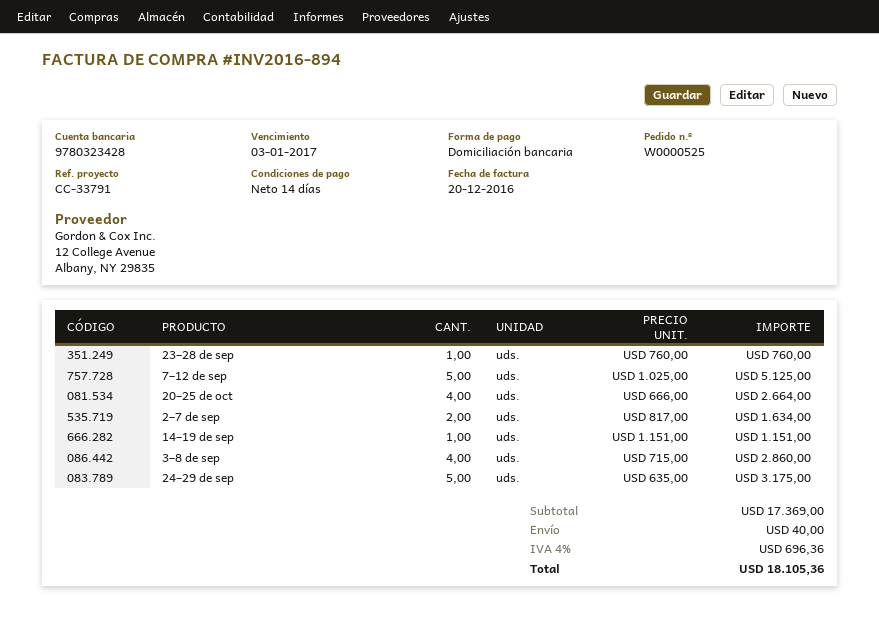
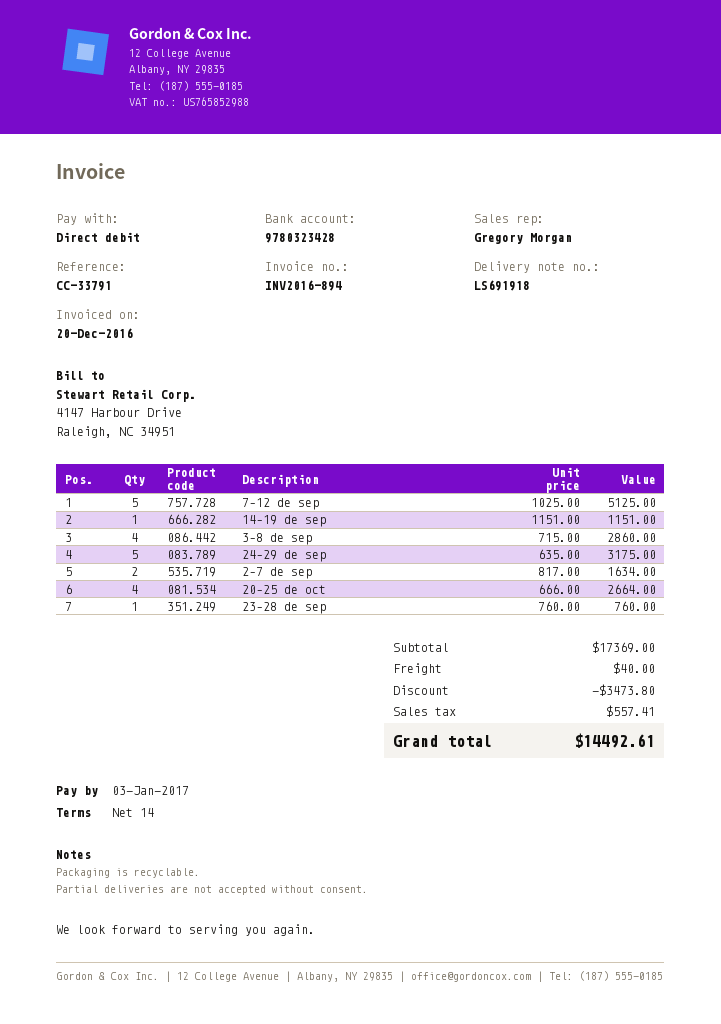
discount: none -> 3473.80
tax: 696.36 -> 557.41
total: 18105.36 -> 14492.61

